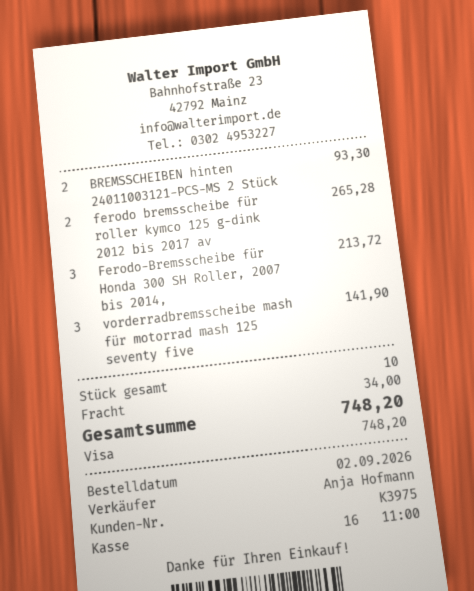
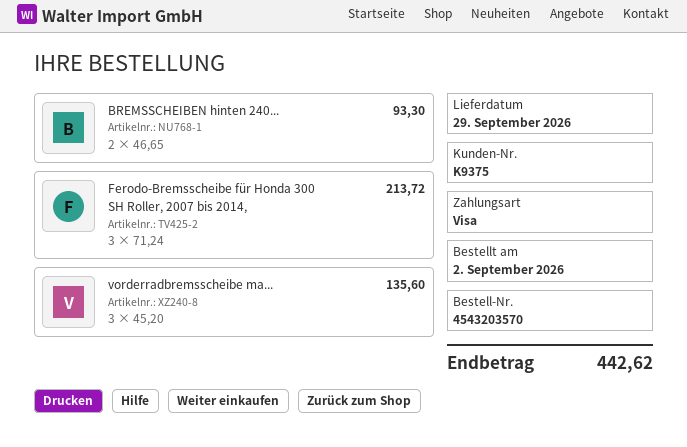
customer number: K3975 -> K9375
ferodo bremsscheibe für roller kymco 125 g-dink 2012 bis 2017 av: 2 for 265.28 -> none
vorderradbremsscheibe mash für motorrad mash 125 seventy five: 3 for 141.90 -> 3 for 135.60
shipping: 34.00 -> none
total: 748.20 -> 442.62

